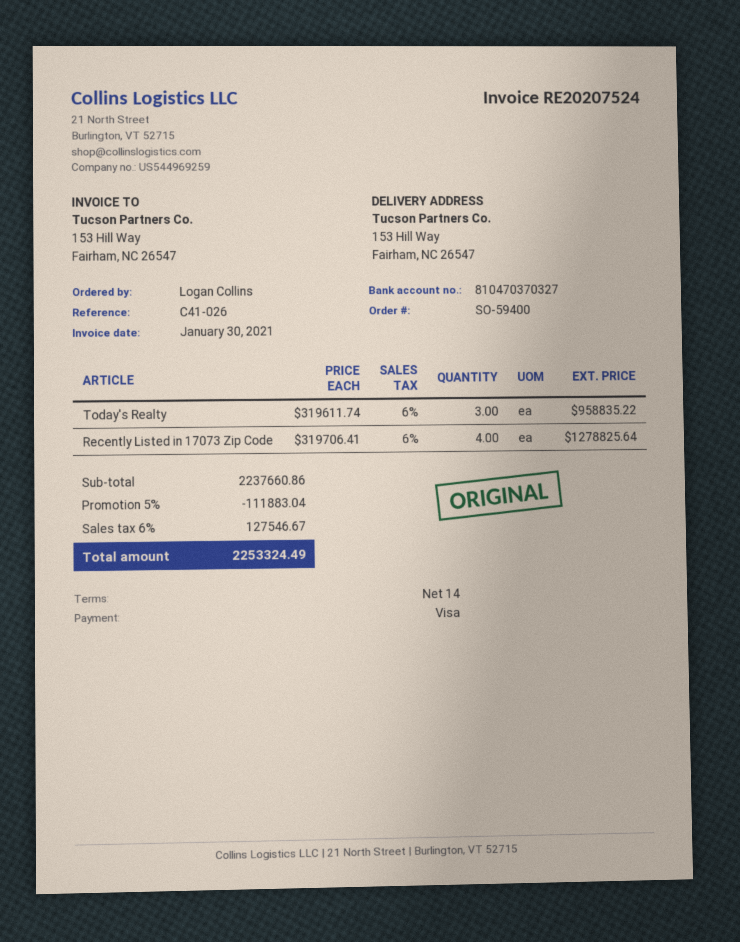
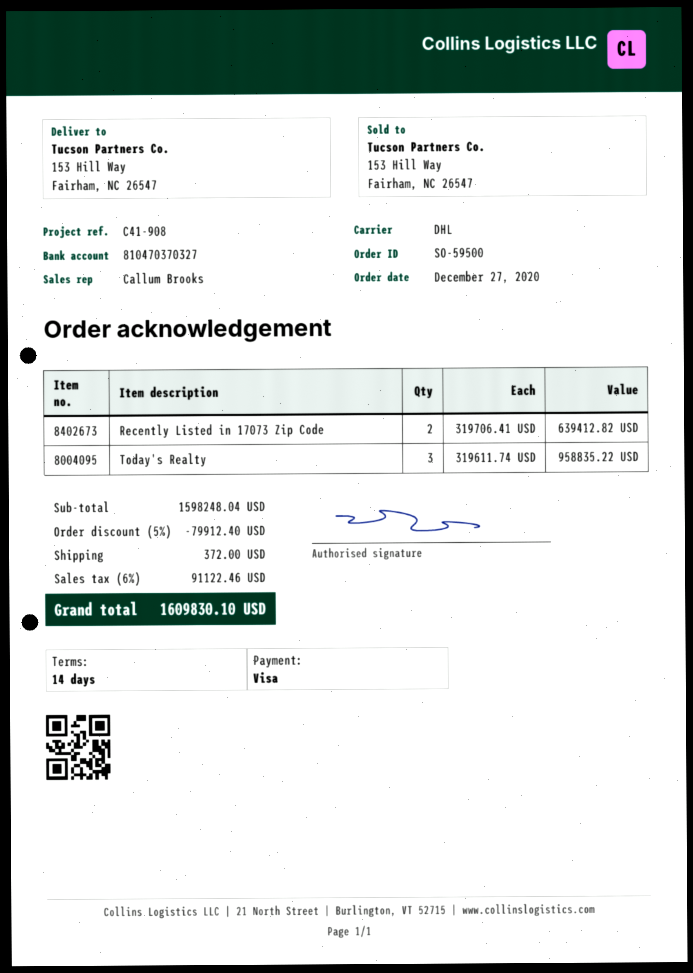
order number: SO-59400 -> SO-59500
reference: C41-026 -> C41-908
Recently Listed in 17073 Zip Code: 4 x 319706.41 = 1278825.64 -> 2 x 319706.41 = 639412.82
subtotal: 2237660.86 -> 1598248.04
discount: 5% = 111883.04 -> 5% = 79912.40
shipping: none -> 372.00
tax: 6% = 127546.67 -> 6% = 91122.46
total: 2253324.49 -> 1609830.10

